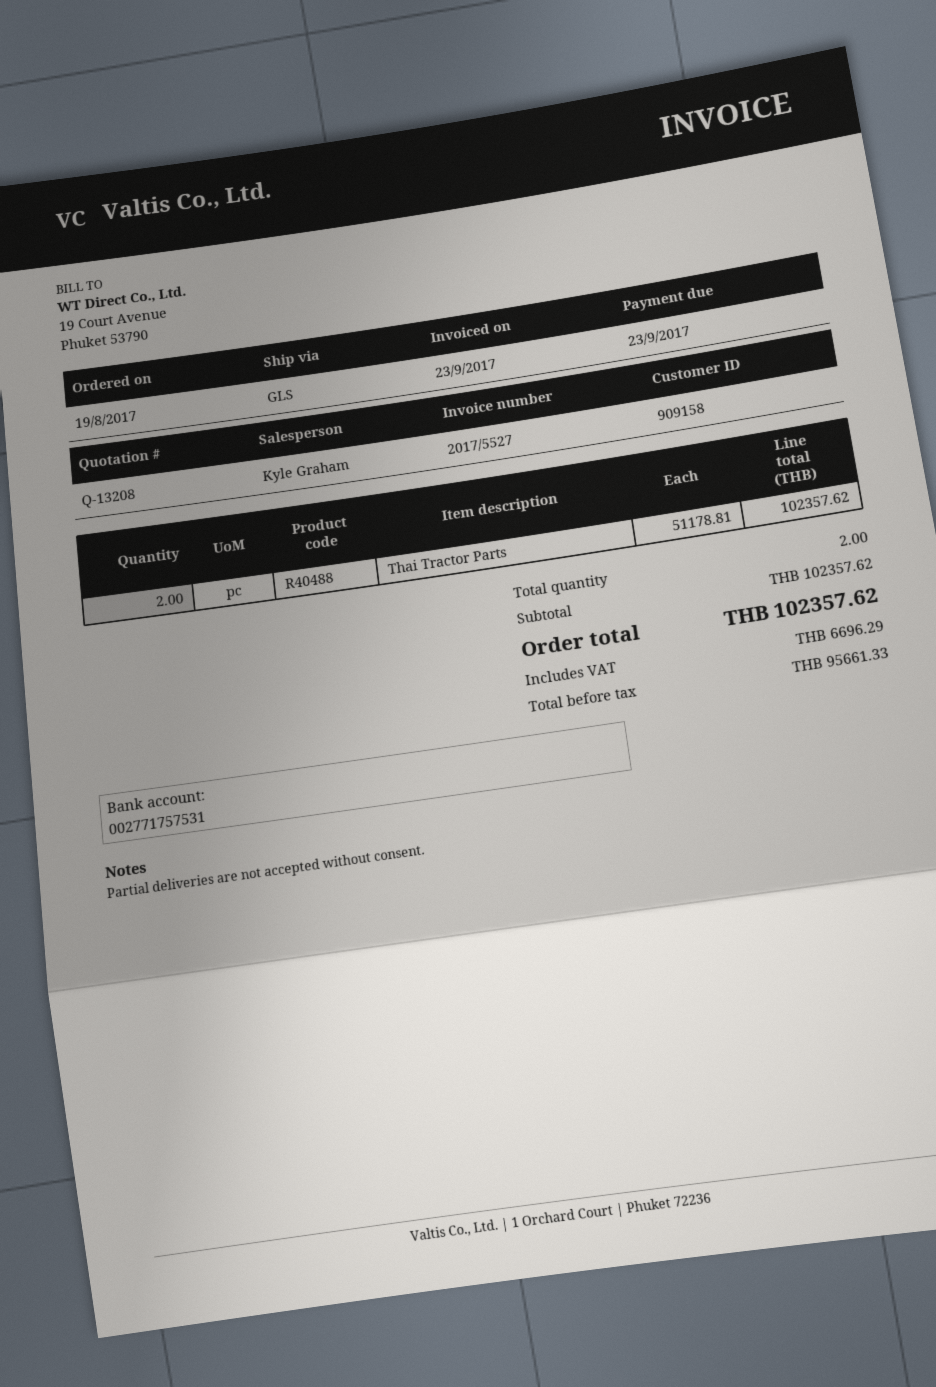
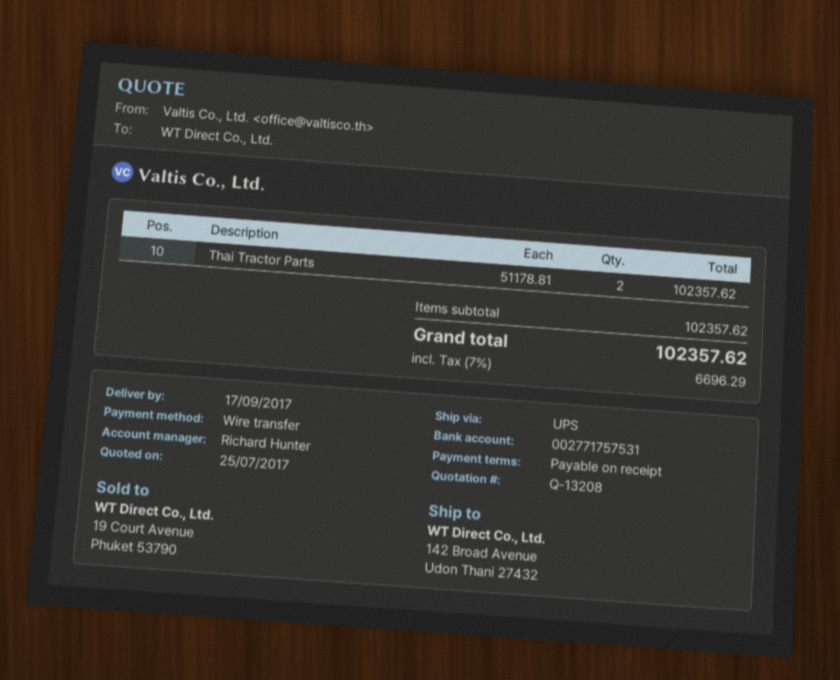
sales rep: Kyle Graham -> Richard Hunter
shipping method: GLS -> UPS

